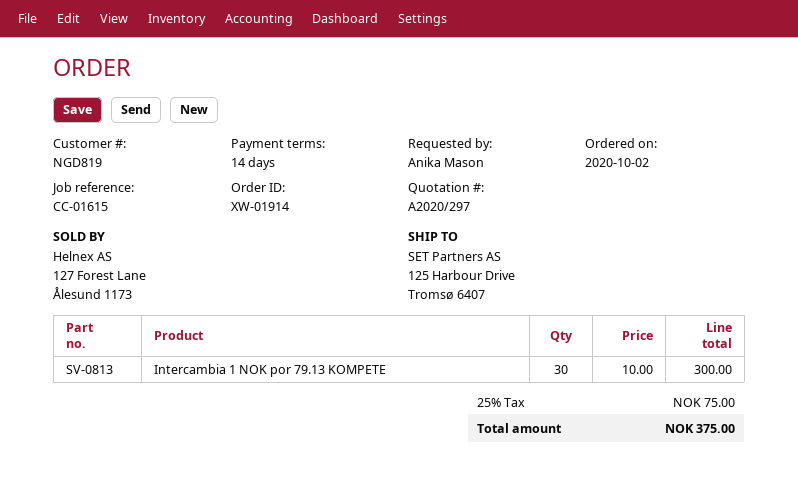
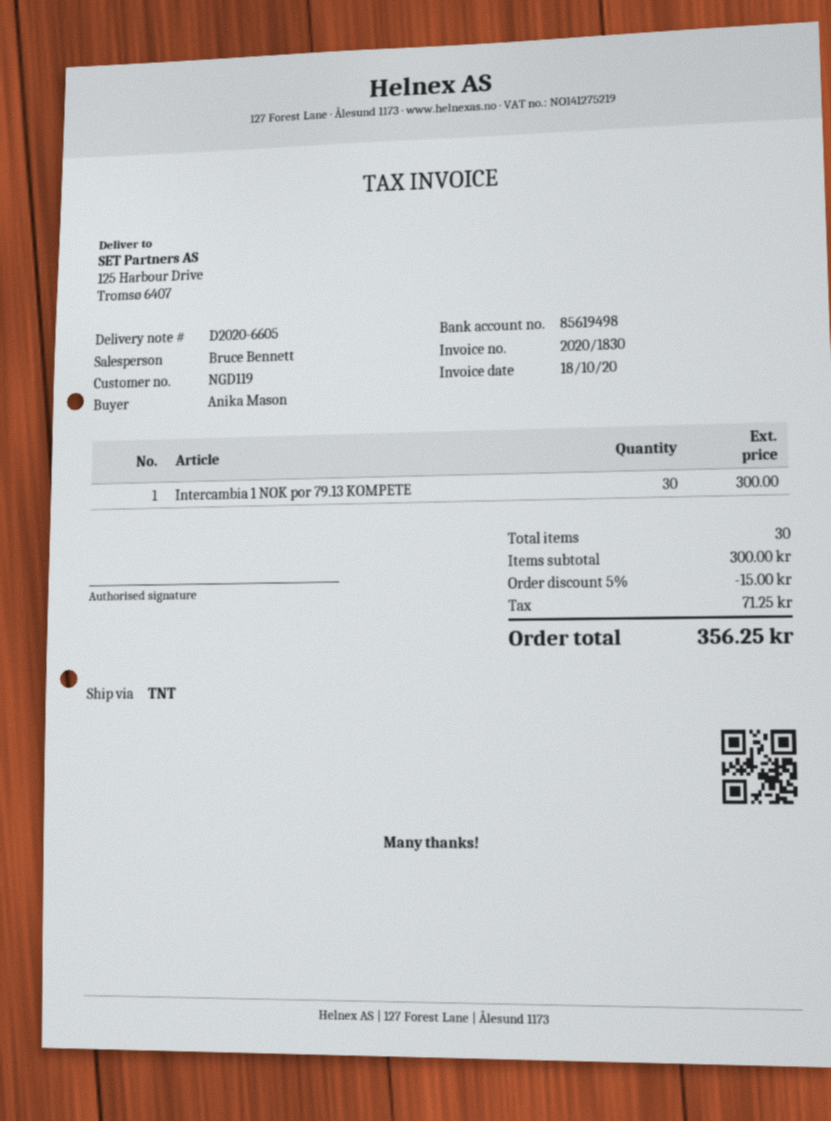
customer number: NGD819 -> NGD119
discount: none -> 5% = 15.00
tax: 75.00 -> 71.25
total: 375.00 -> 356.25

